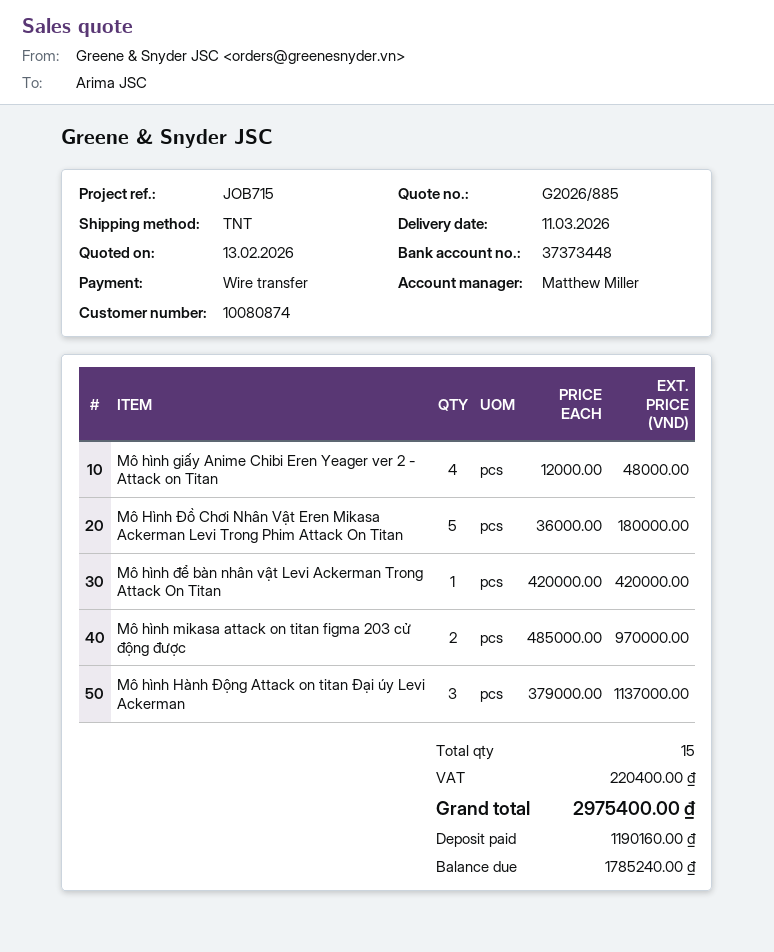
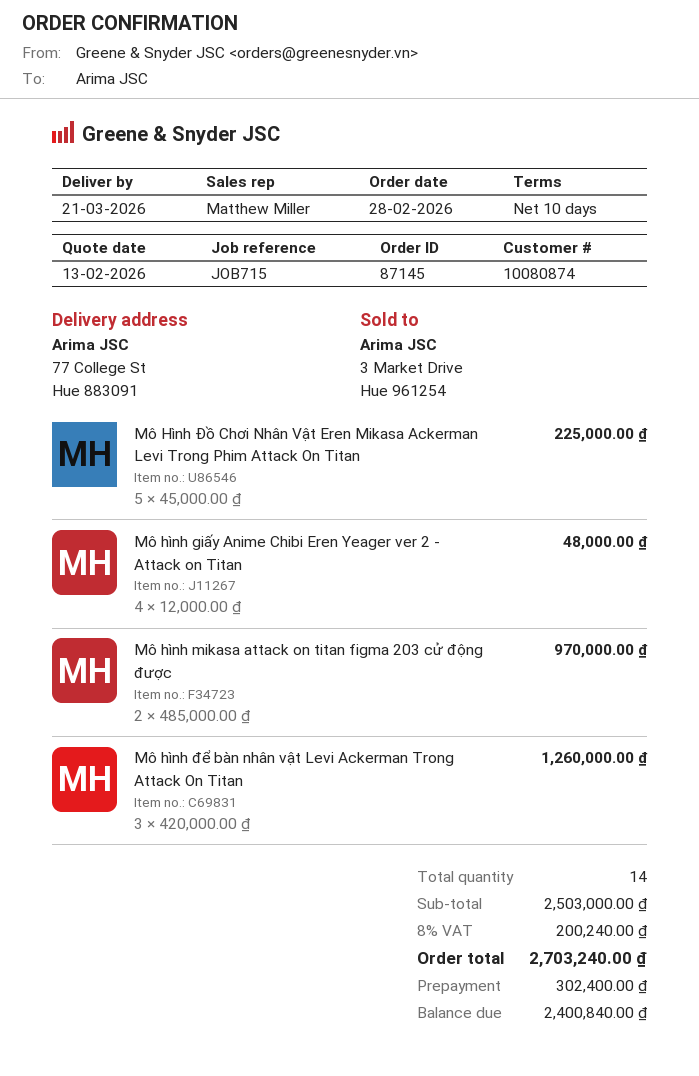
delivery date: 2026-03-11 -> 2026-03-21
Mô Hình Đồ Chơi Nhân Vật Eren Mikasa Ackerman Levi Trong Phim Attack On Titan: 5 x 36000.00 = 180000.00 -> 5 x 45000.00 = 225000.00
Mô hình để bàn nhân vật Levi Ackerman Trong Attack On Titan: 1 x 420000.00 = 420000.00 -> 3 x 420000.00 = 1260000.00
Mô hình Hành Động Attack on titan Đại úy Levi Ackerman: 3 x 379000.00 = 1137000.00 -> none
total quantity: 15 -> 14
tax: 220400.00 -> 200240.00
total: 2975400.00 -> 2703240.00
deposit: 1190160.00 -> 302400.00
balance: 1785240.00 -> 2400840.00

